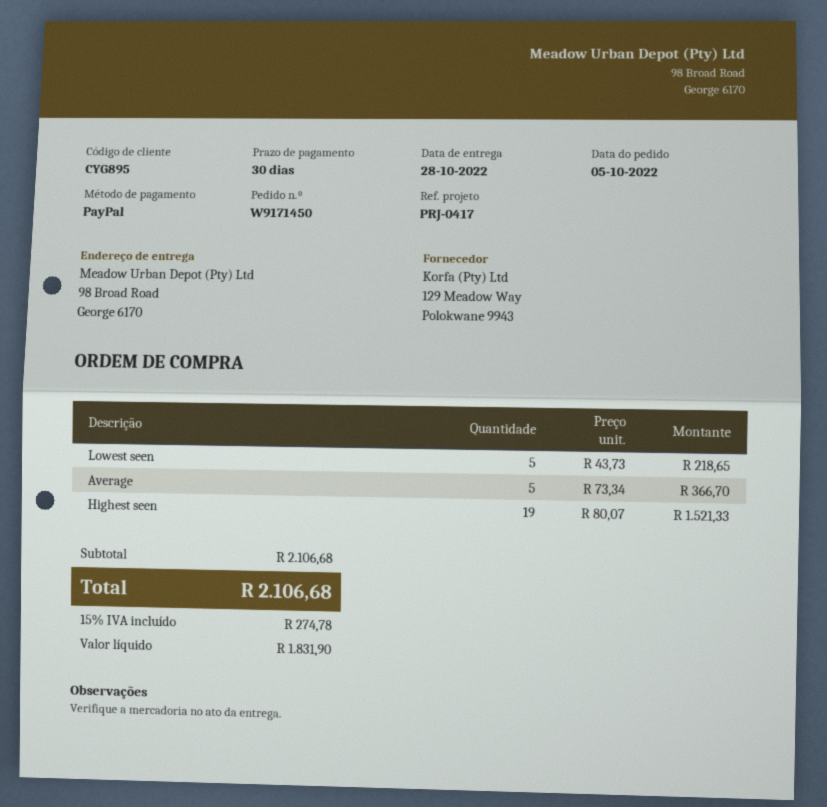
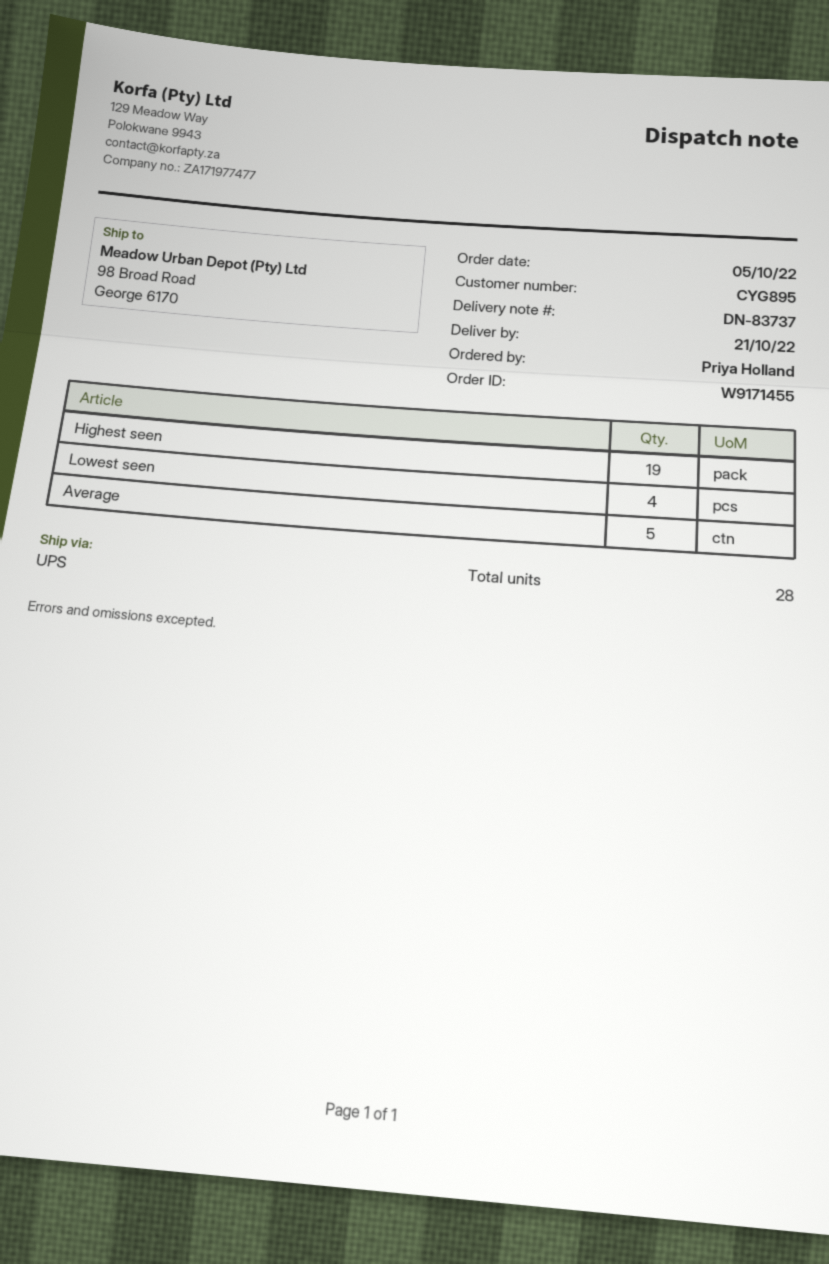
order number: W9171450 -> W9171455
delivery date: 2022-10-28 -> 2022-10-21
Lowest seen: 5 -> 4

